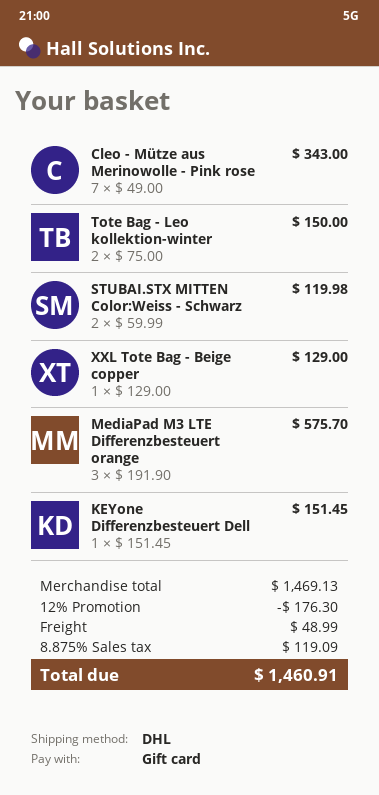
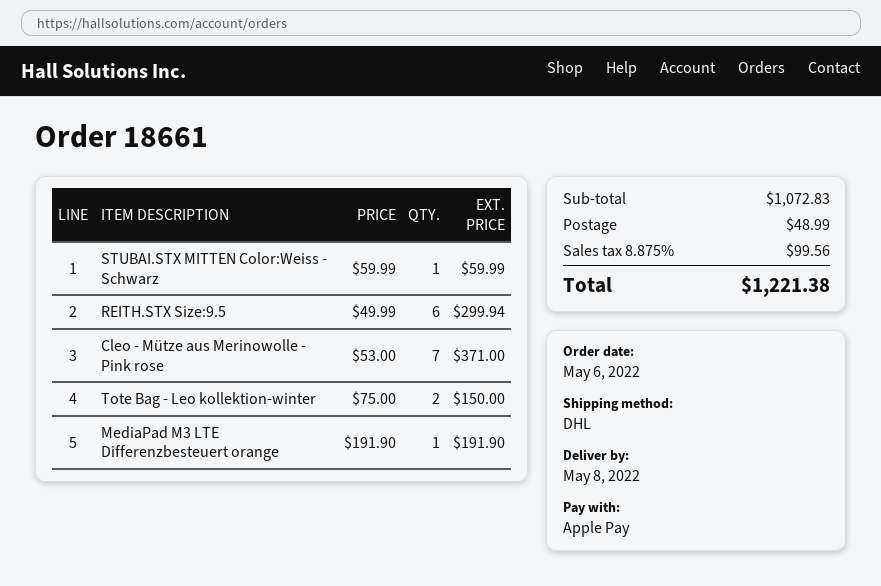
payment method: gift card -> Apple Pay
Cleo - Mütze aus Merinowolle - Pink rose: 7 x 49.00 = 343.00 -> 7 x 53.00 = 371.00
STUBAI.STX MITTEN Color:Weiss - Schwarz: 2 x 59.99 = 119.98 -> 1 x 59.99 = 59.99
XXL Tote Bag - Beige copper: 1 x 129.00 = 129.00 -> none
MediaPad M3 LTE Differenzbesteuert orange: 3 x 191.90 = 575.70 -> 1 x 191.90 = 191.90
KEYone Differenzbesteuert Dell: 1 x 151.45 = 151.45 -> none
REITH.STX Size:9.5: none -> 6 x 49.99 = 299.94
subtotal: 1469.13 -> 1072.83
discount: 12% = 176.30 -> none
tax: 8.875% = 119.09 -> 8.875% = 99.56
total: 1460.91 -> 1221.38

